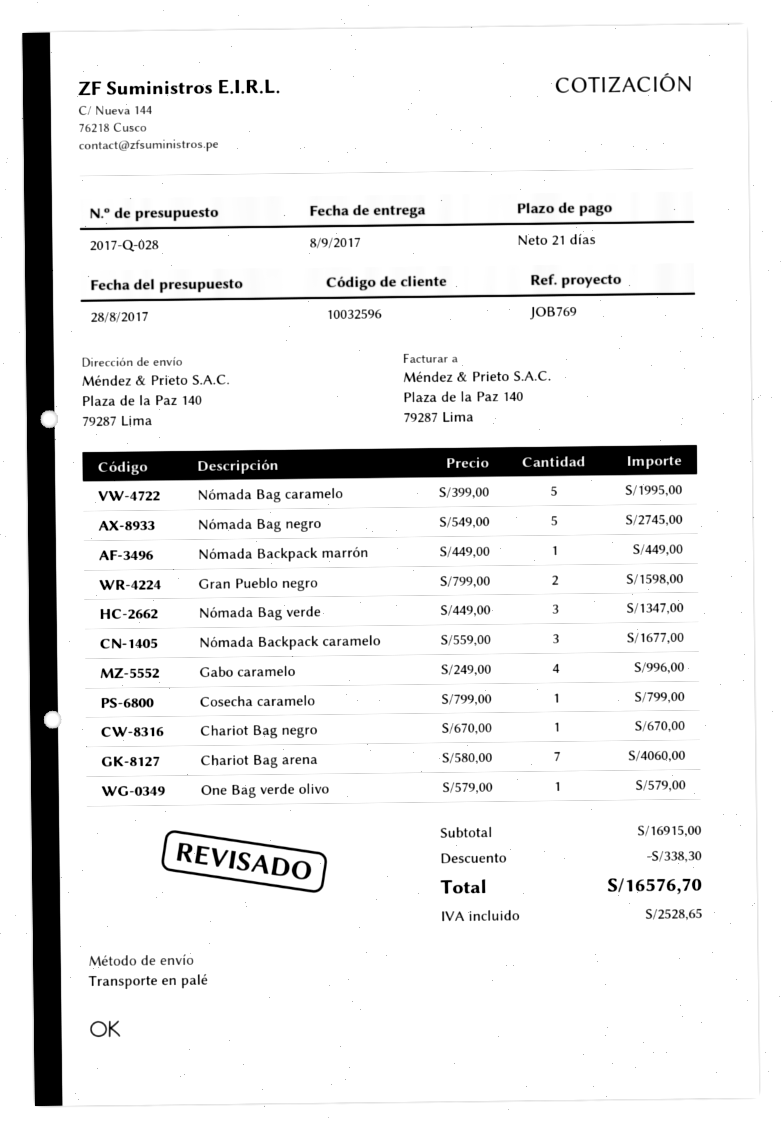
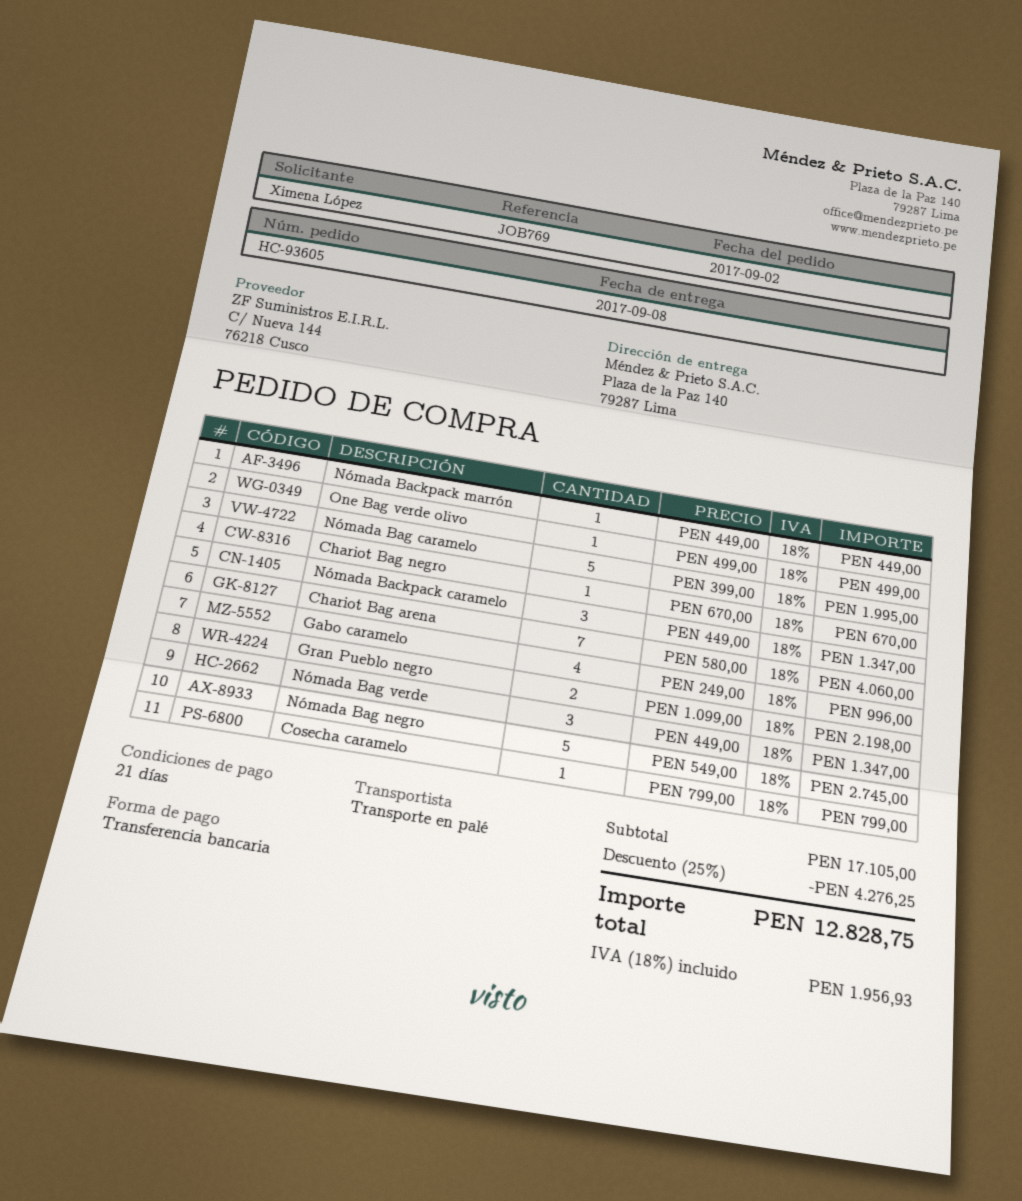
Gran Pueblo negro: 2 x 799.00 = 1598.00 -> 2 x 1099.00 = 2198.00
Nómada Backpack caramelo: 3 x 559.00 = 1677.00 -> 3 x 449.00 = 1347.00
One Bag verde olivo: 1 x 579.00 = 579.00 -> 1 x 499.00 = 499.00
subtotal: 16915.00 -> 17105.00
discount: 338.30 -> 4276.25
tax: 2528.65 -> 1956.93
total: 16576.70 -> 12828.75

